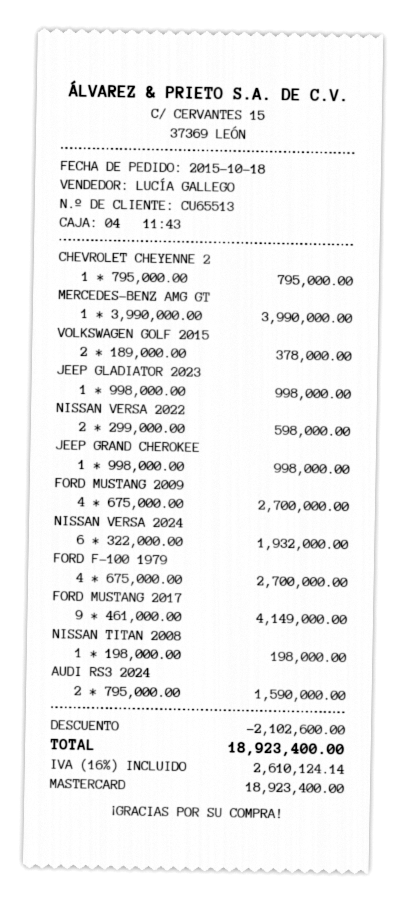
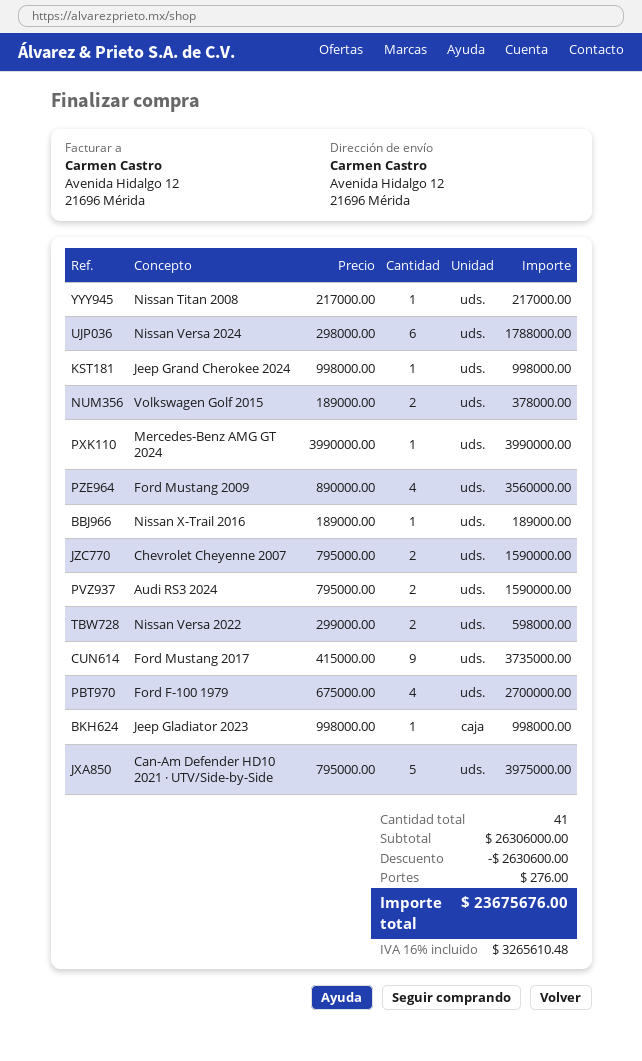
CHEVROLET CHEYENNE 2: 1 x 795000.00 = 795000.00 -> 2 x 795000.00 = 1590000.00
FORD MUSTANG 2009: 4 x 675000.00 = 2700000.00 -> 4 x 890000.00 = 3560000.00
NISSAN VERSA 2024: 6 x 322000.00 = 1932000.00 -> 6 x 298000.00 = 1788000.00
FORD MUSTANG 2017: 9 x 461000.00 = 4149000.00 -> 9 x 415000.00 = 3735000.00
NISSAN TITAN 2008: 1 x 198000.00 = 198000.00 -> 1 x 217000.00 = 217000.00
Nissan X-Trail 2016: none -> 1 x 189000.00 = 189000.00
Can-Am Defender HD10 2021 · UTV/Side-by-Side: none -> 5 x 795000.00 = 3975000.00
discount: 2102600.00 -> 2630600.00
shipping: none -> 276.00
tax: 16% = 2610124.14 -> 16% = 3265610.48
total: 18923400.00 -> 23675676.00

